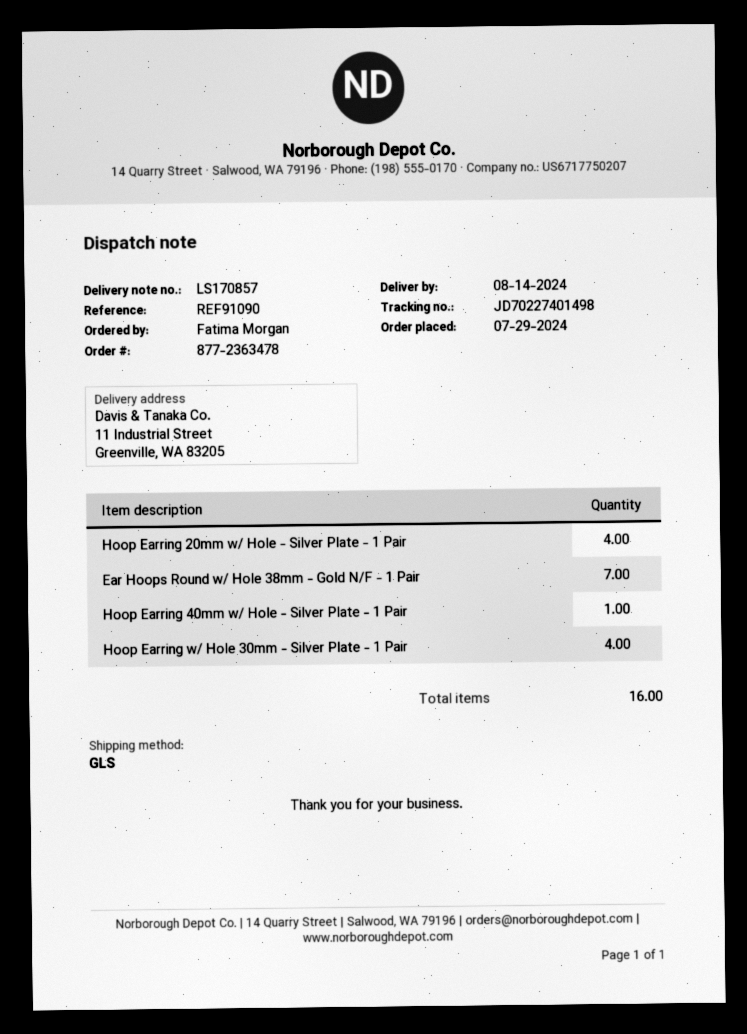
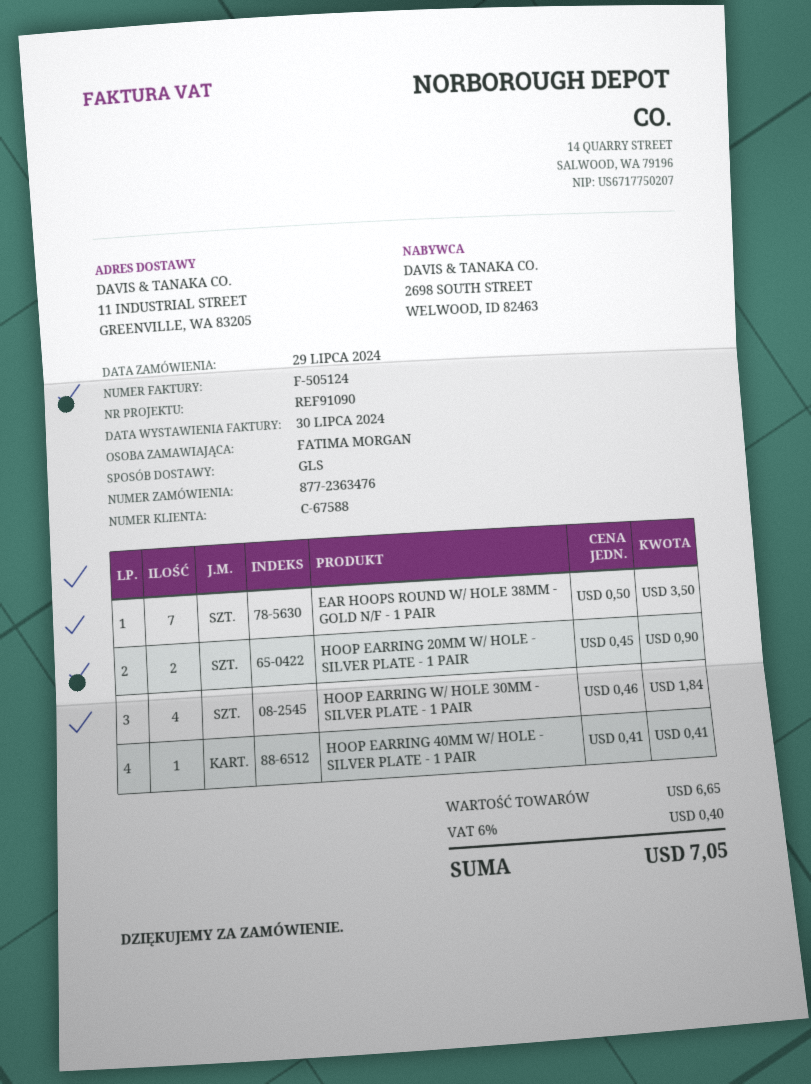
order number: 877-2363478 -> 877-2363476
Hoop Earring 20mm w/ Hole - Silver Plate - 1 Pair: 4 -> 2

